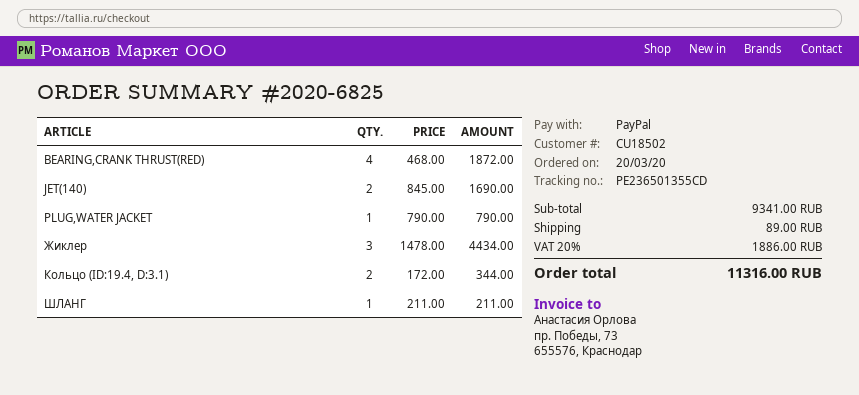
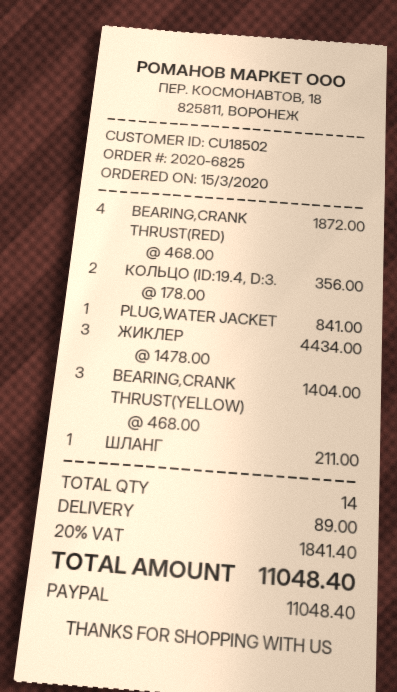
order date: 2020-03-20 -> 2020-03-15
JET(140): 2 x 845.00 = 1690.00 -> none
PLUG,WATER JACKET: 1 x 790.00 = 790.00 -> 1 x 841.00 = 841.00
Кольцо (ID:19.4, D:3.1): 2 x 172.00 = 344.00 -> 2 x 178.00 = 356.00
BEARING,CRANK THRUST(YELLOW): none -> 3 x 468.00 = 1404.00
tax: 20% = 1886.00 -> 20% = 1841.40
total: 11316.00 -> 11048.40

